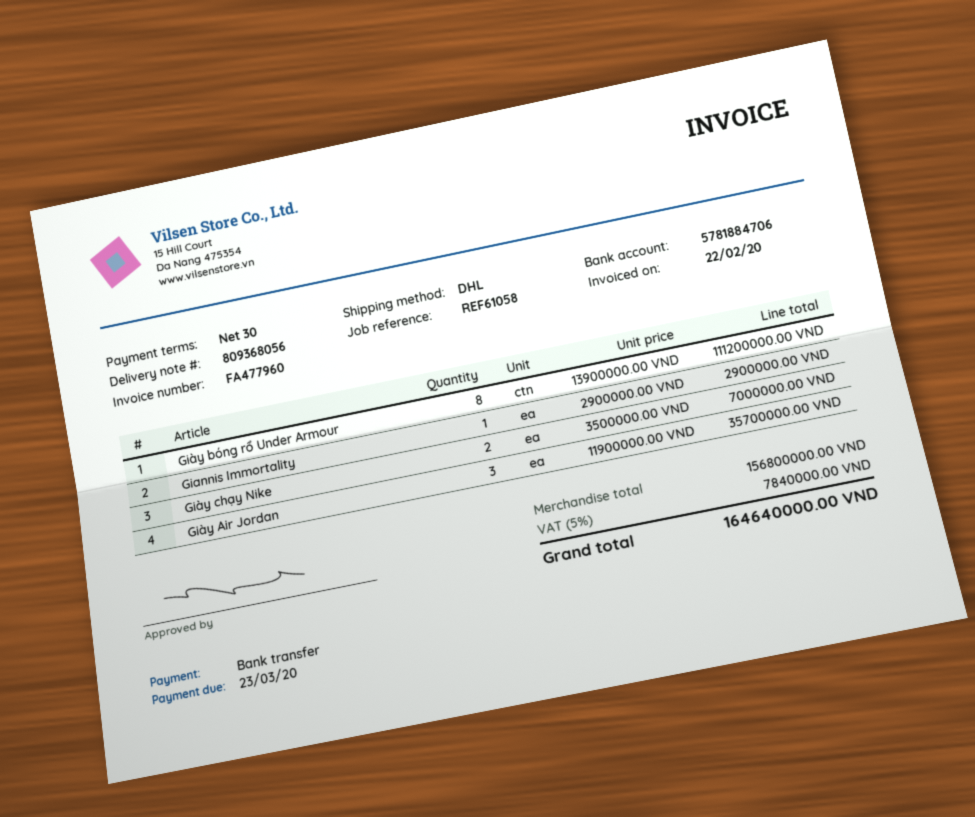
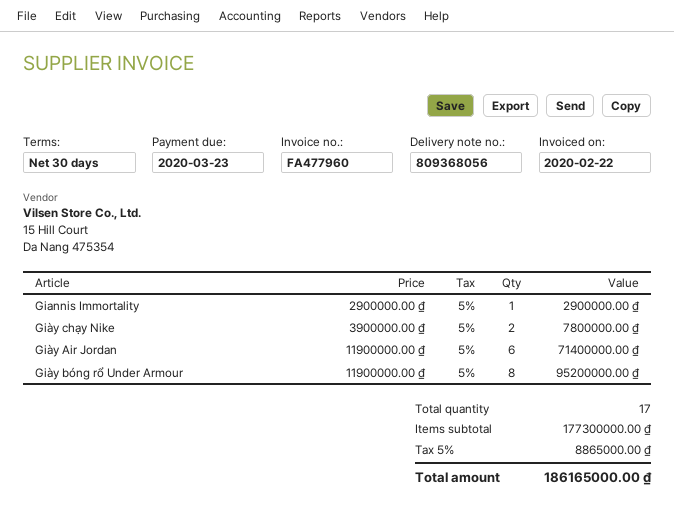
Giày bóng rổ Under Armour: 8 x 13900000.00 = 111200000.00 -> 8 x 11900000.00 = 95200000.00
Giày chạy Nike: 2 x 3500000.00 = 7000000.00 -> 2 x 3900000.00 = 7800000.00
Giày Air Jordan: 3 x 11900000.00 = 35700000.00 -> 6 x 11900000.00 = 71400000.00
subtotal: 156800000.00 -> 177300000.00
tax: 5% = 7840000.00 -> 5% = 8865000.00
total: 164640000.00 -> 186165000.00

